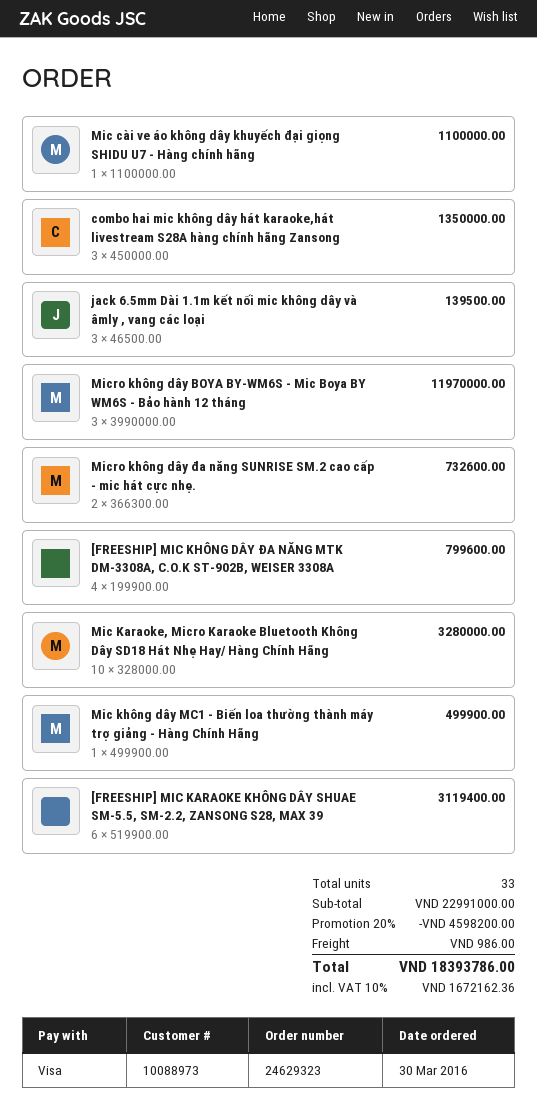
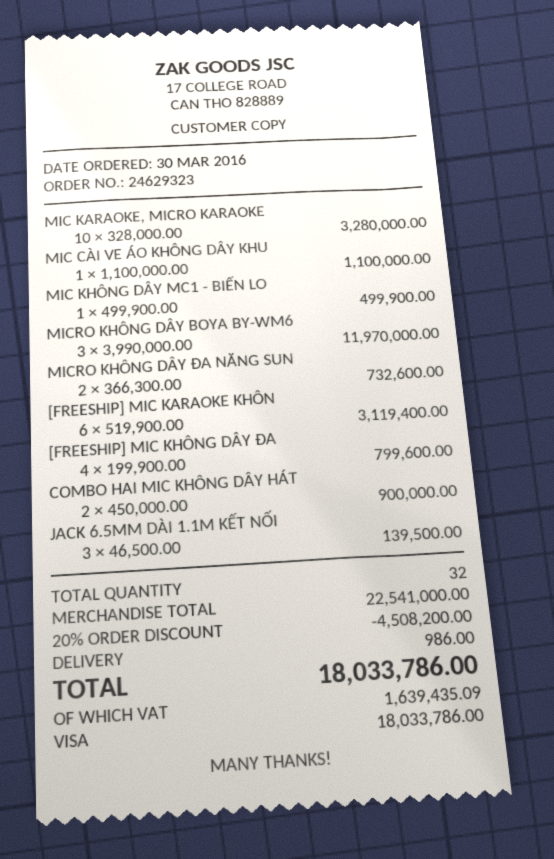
combo hai mic không dây hát karaoke,hát livestream S28A hàng chính hãng Zansong: 3 x 450000.00 = 1350000.00 -> 2 x 450000.00 = 900000.00
total quantity: 33 -> 32
subtotal: 22991000.00 -> 22541000.00
discount: 20% = 4598200.00 -> 20% = 4508200.00
tax: 1672162.36 -> 1639435.09
total: 18393786.00 -> 18033786.00

